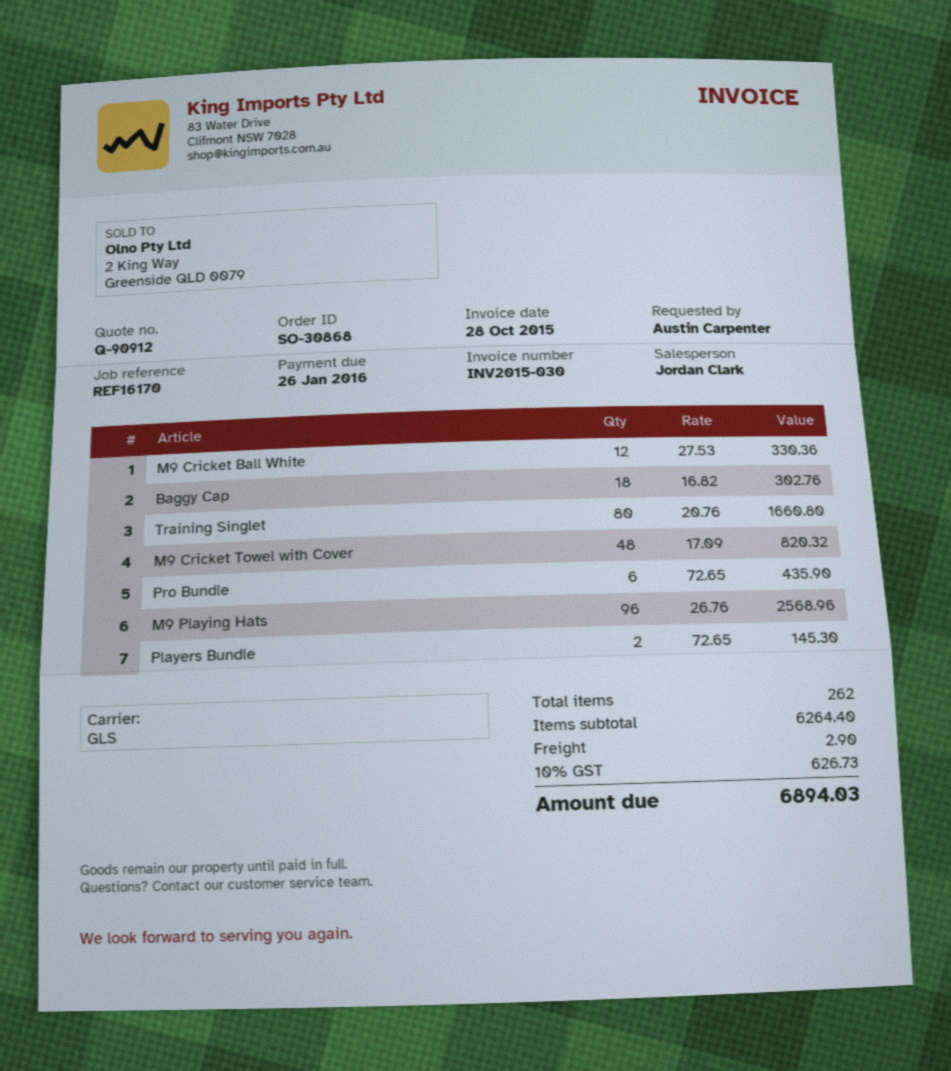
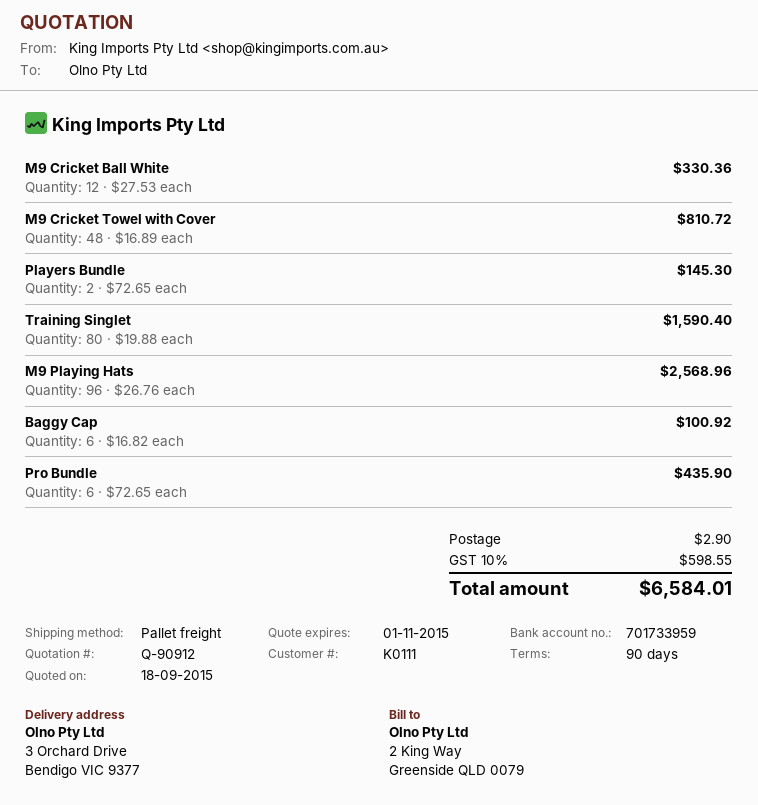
shipping method: GLS -> pallet freight
Baggy Cap: 18 x 16.82 = 302.76 -> 6 x 16.82 = 100.92
Training Singlet: 80 x 20.76 = 1660.80 -> 80 x 19.88 = 1590.40
M9 Cricket Towel with Cover: 48 x 17.09 = 820.32 -> 48 x 16.89 = 810.72
tax: 10% = 626.73 -> 10% = 598.55
total: 6894.03 -> 6584.01

